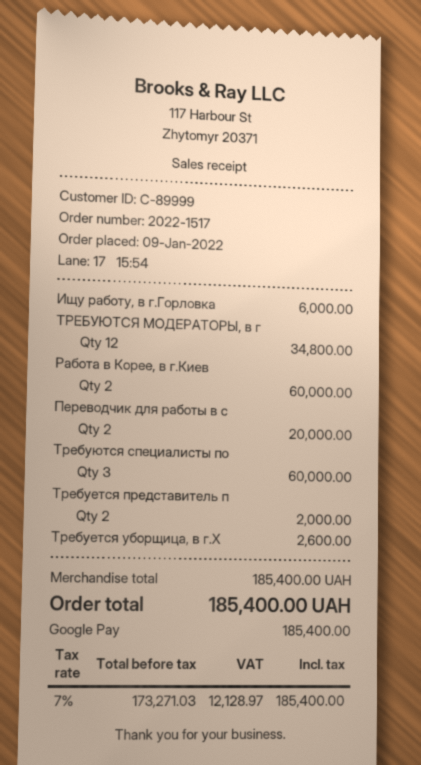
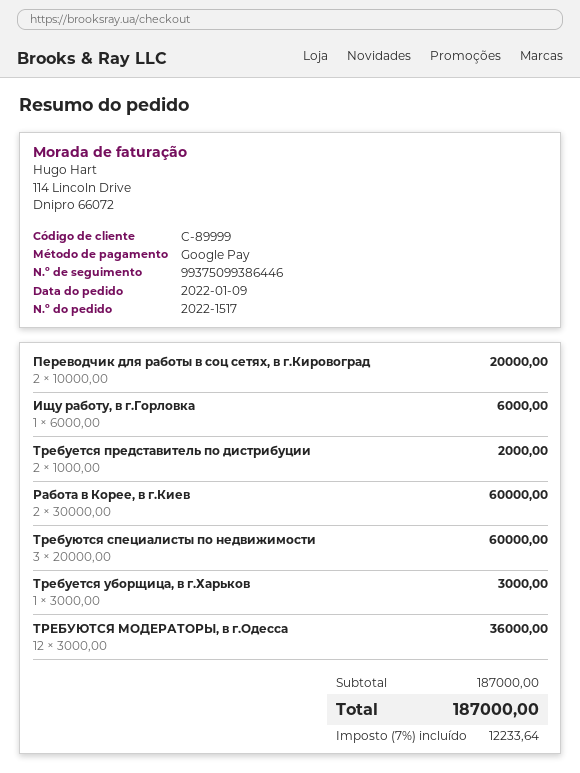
ТРЕБУЮТСЯ МОДЕРАТОРЫ, в г: 12 for 34800.00 -> 12 for 36000.00
Требуется уборщица, в г.Х: 1 for 2600.00 -> 1 for 3000.00
subtotal: 185400.00 -> 187000.00
tax: 7% = 12128.97 -> 7% = 12233.64
total: 185400.00 -> 187000.00

